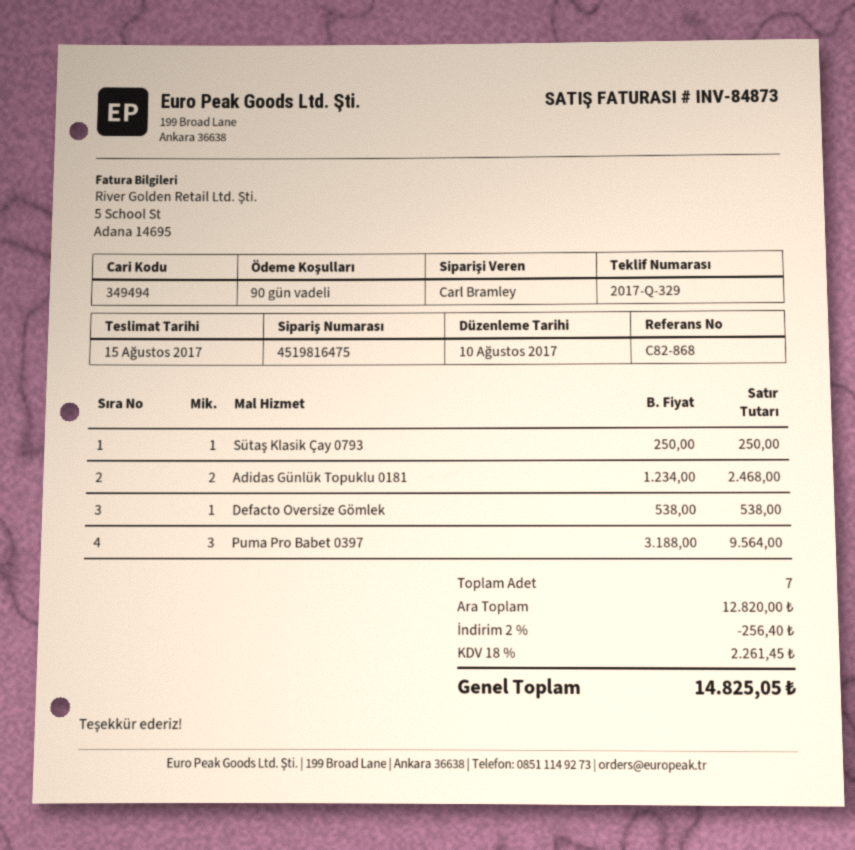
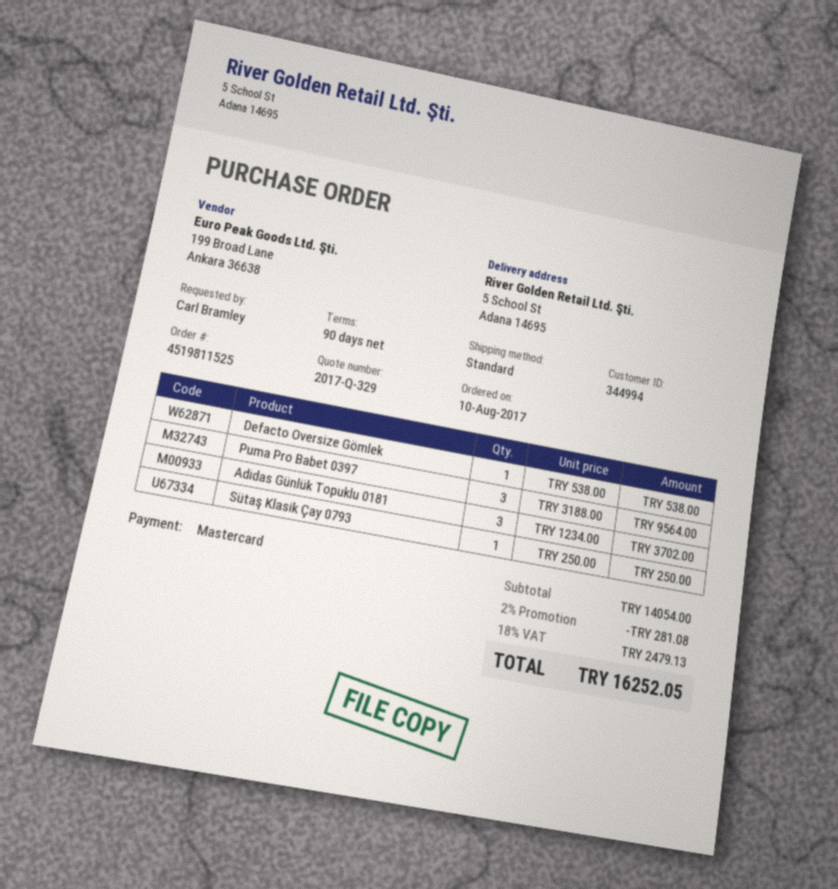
order number: 4519816475 -> 4519811525
customer number: 349494 -> 344994
Adidas Günlük Topuklu 0181: 2 x 1234.00 = 2468.00 -> 3 x 1234.00 = 3702.00
subtotal: 12820.00 -> 14054.00
discount: 2% = 256.40 -> 2% = 281.08
tax: 18% = 2261.45 -> 18% = 2479.13
total: 14825.05 -> 16252.05

